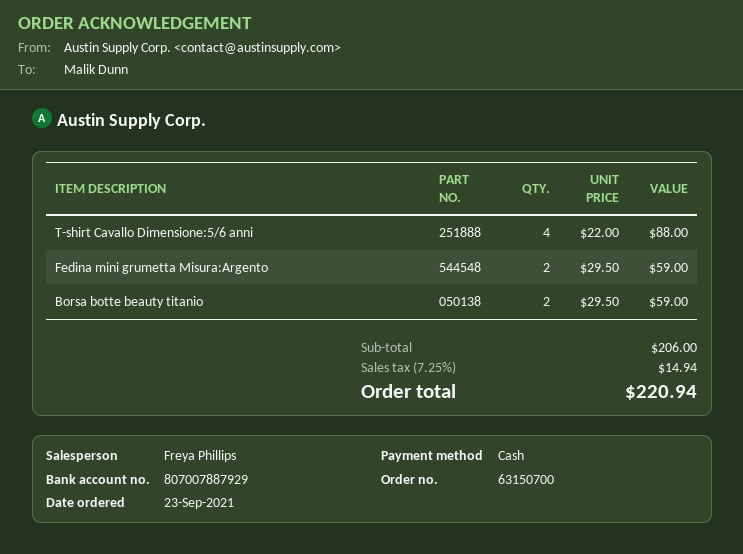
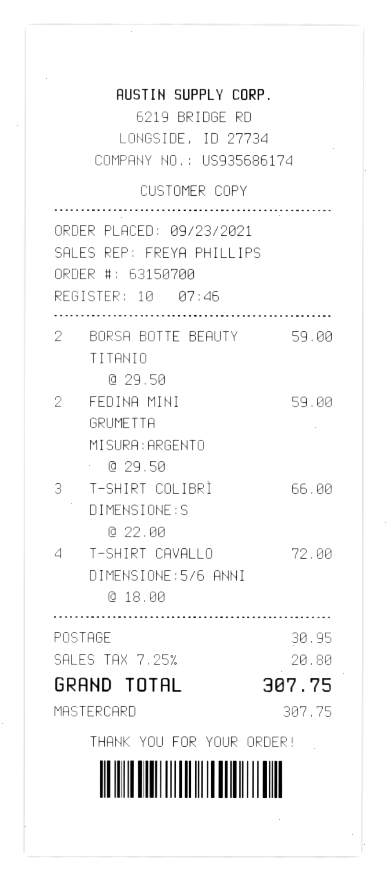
payment method: cash -> Mastercard
T-shirt Cavallo Dimensione:5/6 anni: 4 x 22.00 = 88.00 -> 4 x 18.00 = 72.00
T-SHIRT COLIBRÌ DIMENSIONE:S: none -> 3 x 22.00 = 66.00
shipping: none -> 30.95
tax: 7.25% = 14.94 -> 7.25% = 20.80
total: 220.94 -> 307.75

